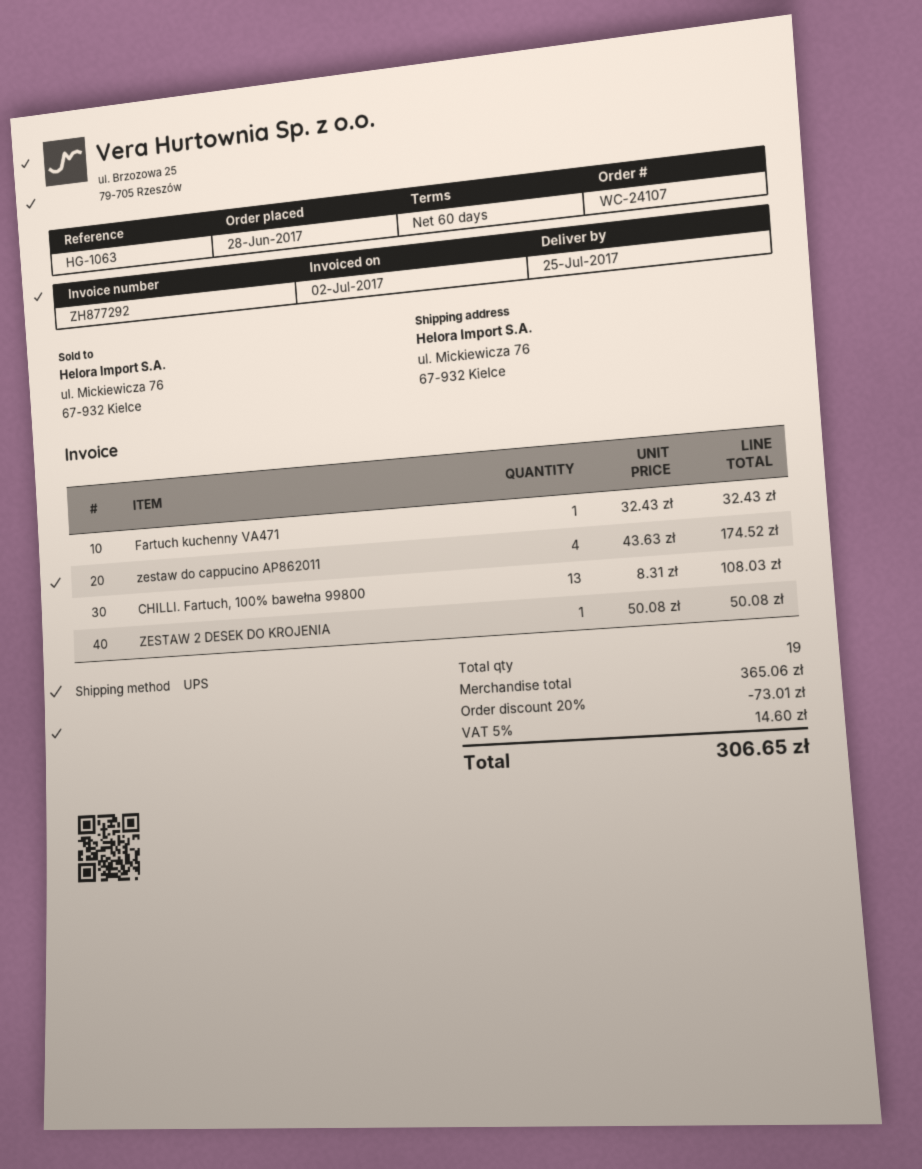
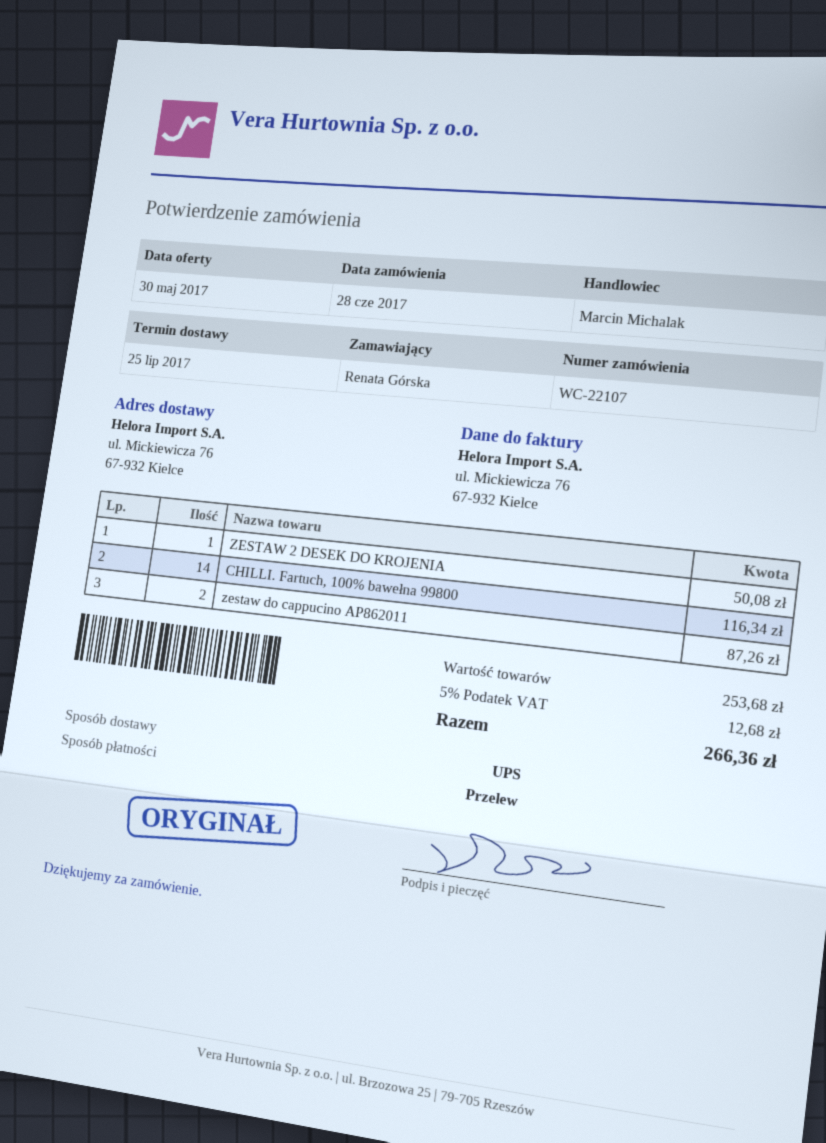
order number: WC-24107 -> WC-22107
Fartuch kuchenny VA471: 1 for 32.43 -> none
zestaw do cappucino AP862011: 4 for 174.52 -> 2 for 87.26
CHILLI. Fartuch, 100% bawełna 99800: 13 for 108.03 -> 14 for 116.34
subtotal: 365.06 -> 253.68
discount: 20% = 73.01 -> none
tax: 5% = 14.60 -> 5% = 12.68
total: 306.65 -> 266.36

